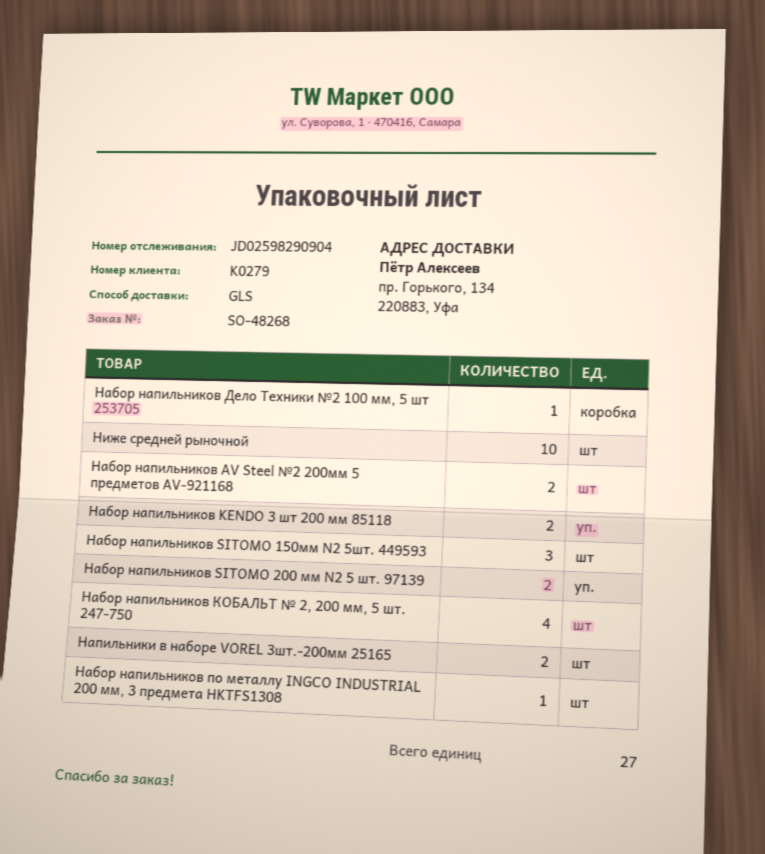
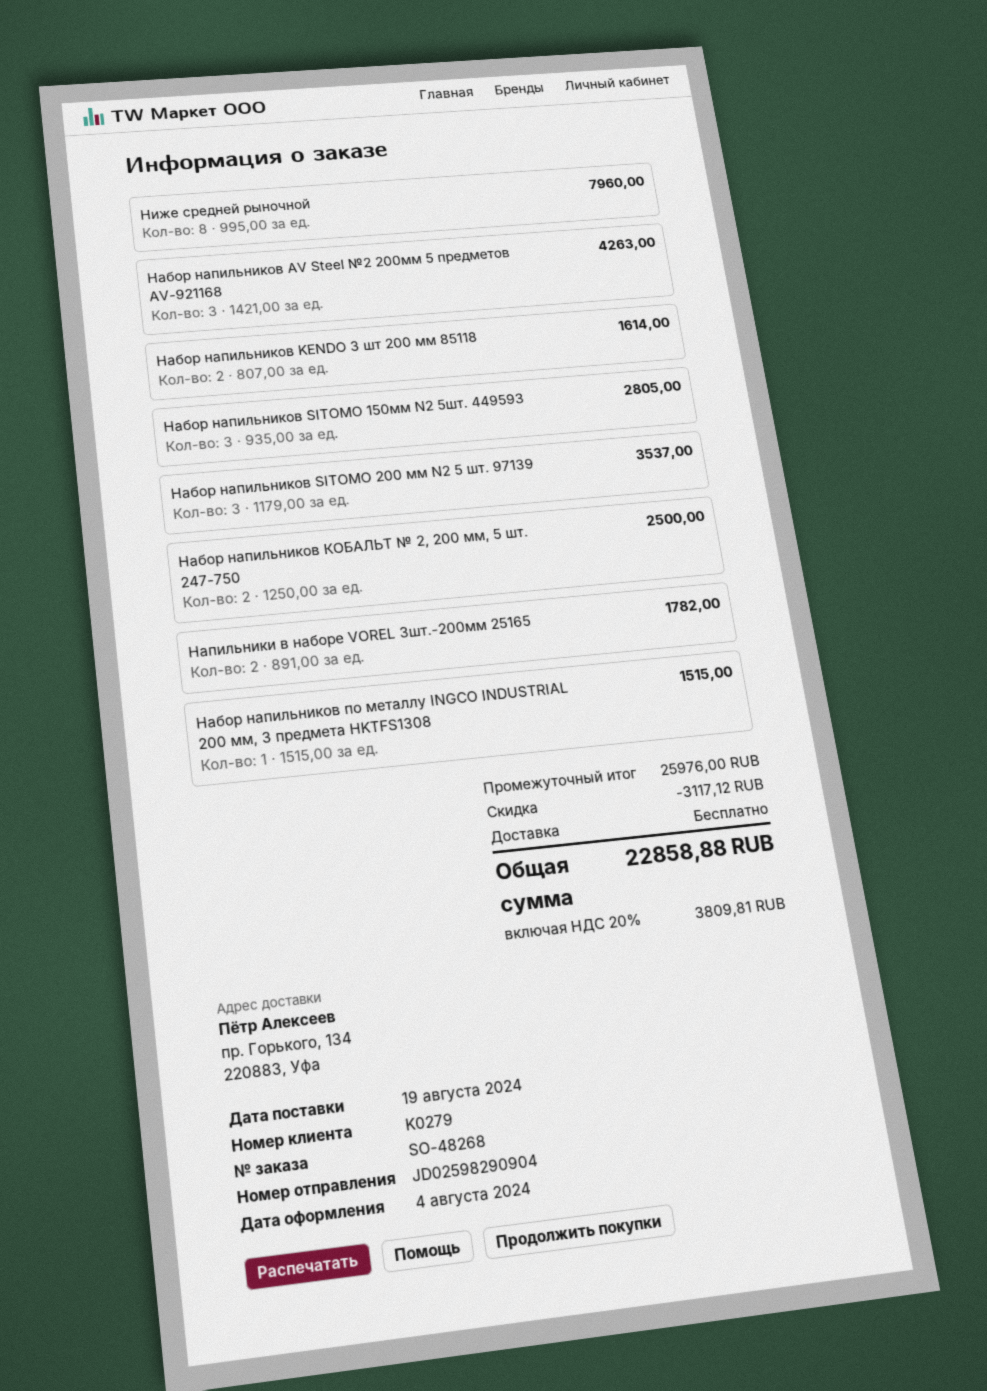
Набор напильников Дело Техники №2 100 мм, 5 шт 253705: 1 -> none
Ниже средней рыночной: 10 -> 8
Набор напильников AV Steel №2 200мм 5 предметов AV-921168: 2 -> 3
Набор напильников SITOMO 200 мм N2 5 шт. 97139: 2 -> 3
Набор напильников КОБАЛЬТ № 2, 200 мм, 5 шт. 247-750: 4 -> 2

